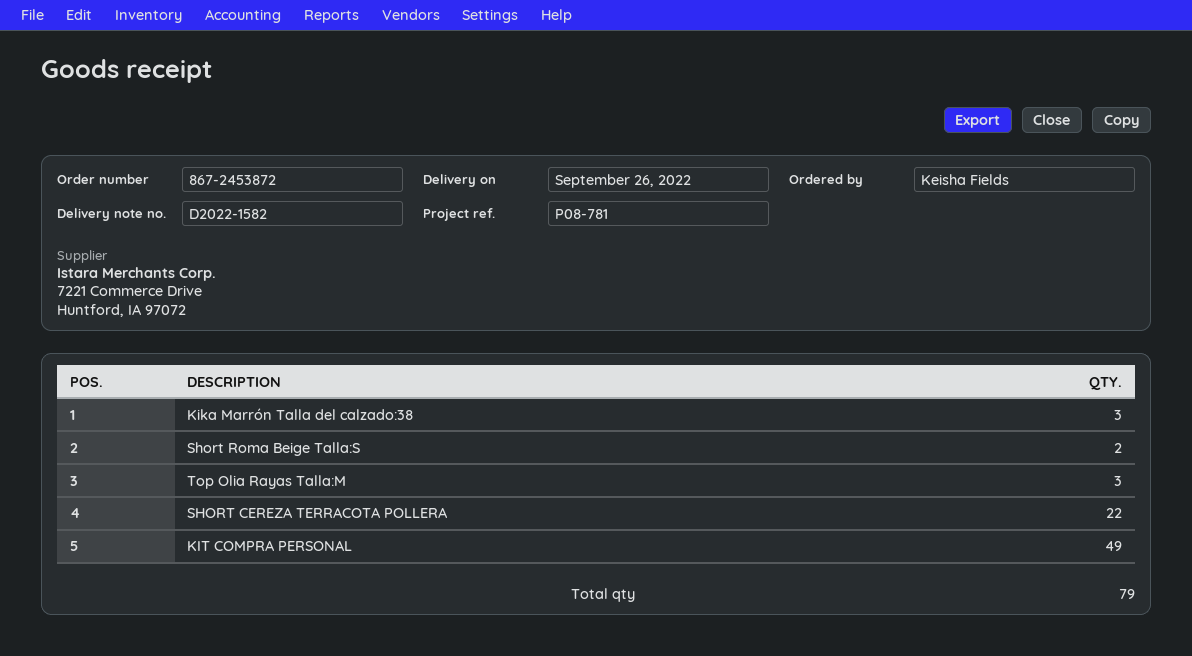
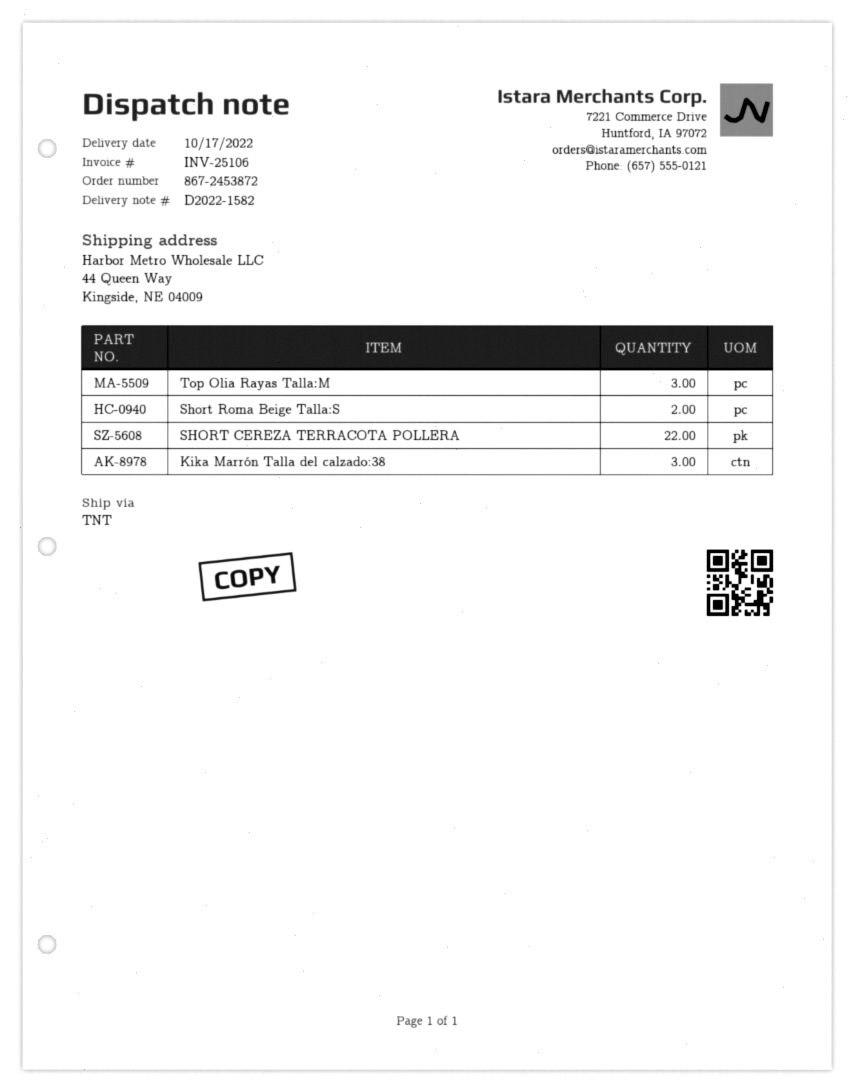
delivery date: 2022-09-26 -> 2022-10-17
KIT COMPRA PERSONAL: 49 -> none

